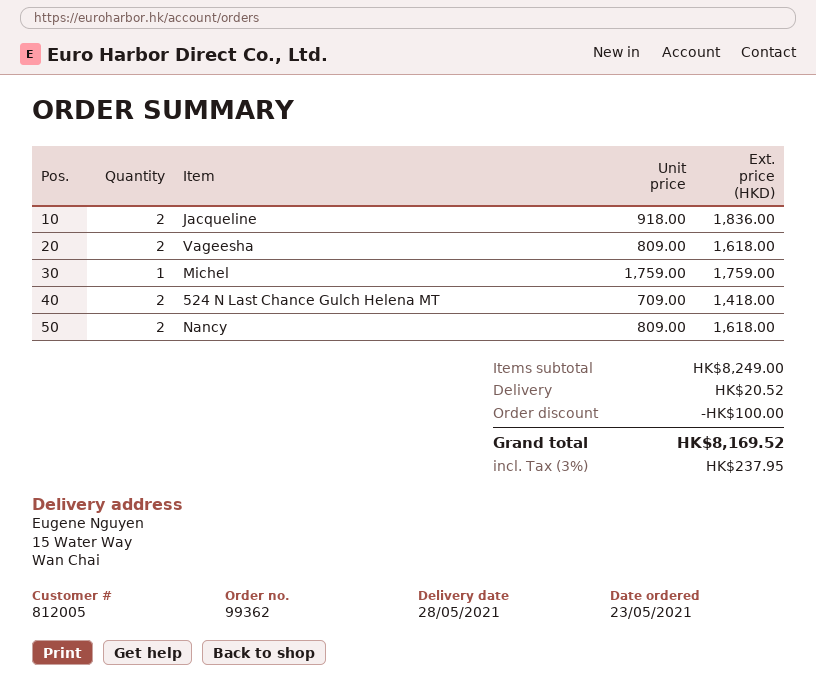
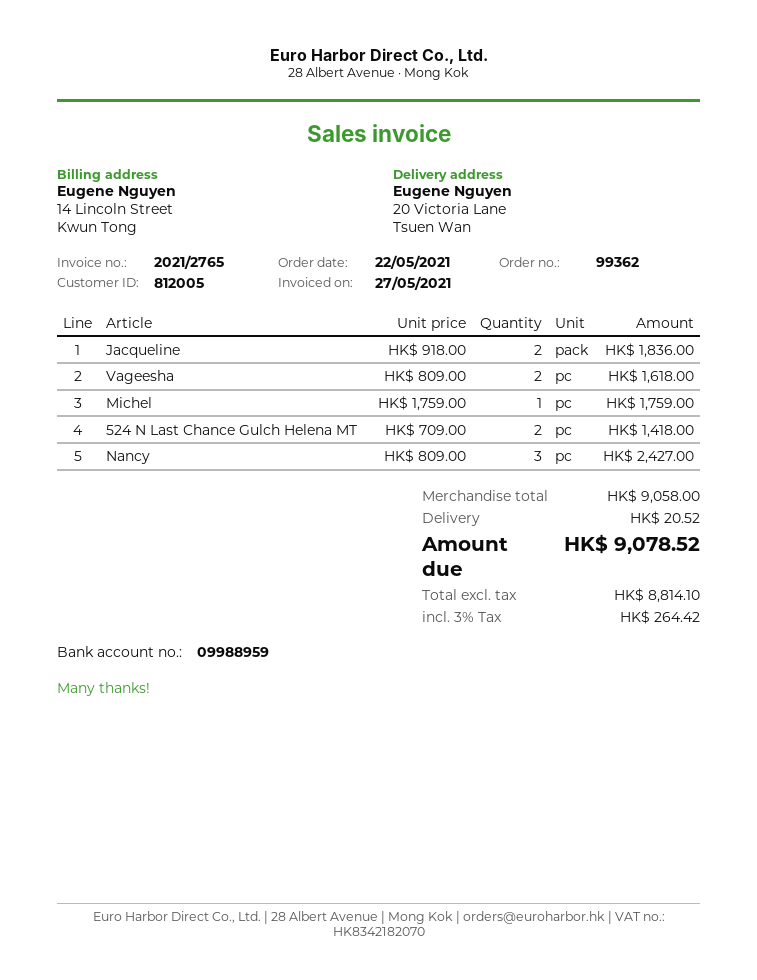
order date: 2021-05-23 -> 2021-05-22
ship to: 15 Water Way, Wan Chai -> 20 Victoria Lane, Tsuen Wan
Nancy: 2 x 809.00 = 1618.00 -> 3 x 809.00 = 2427.00
subtotal: 8249.00 -> 9058.00
discount: 100.00 -> none
tax: 3% = 237.95 -> 3% = 264.42
total: 8169.52 -> 9078.52

